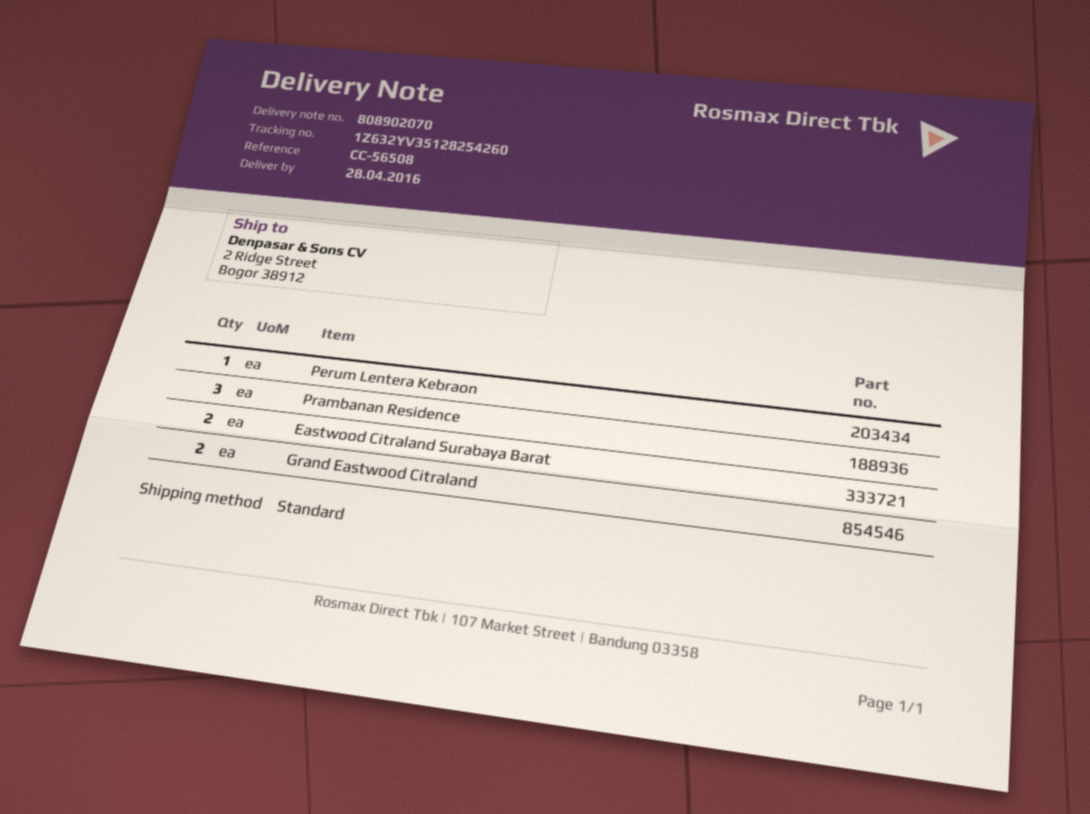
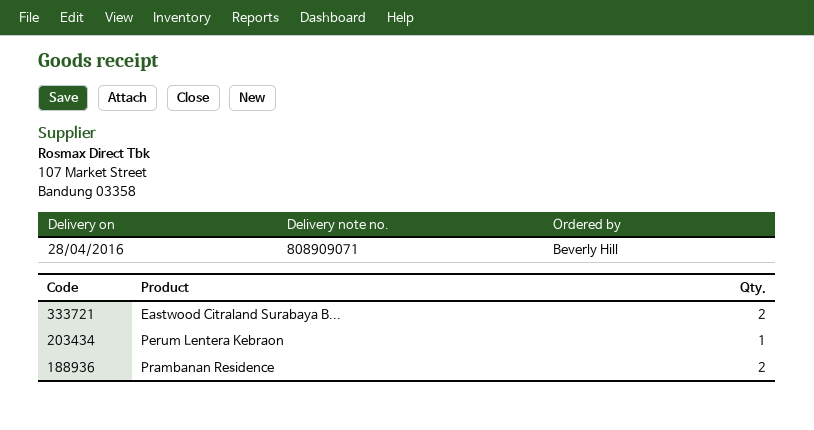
delivery note number: 808902070 -> 808909071
Prambanan Residence: 3 -> 2
Grand Eastwood Citraland: 2 -> none

